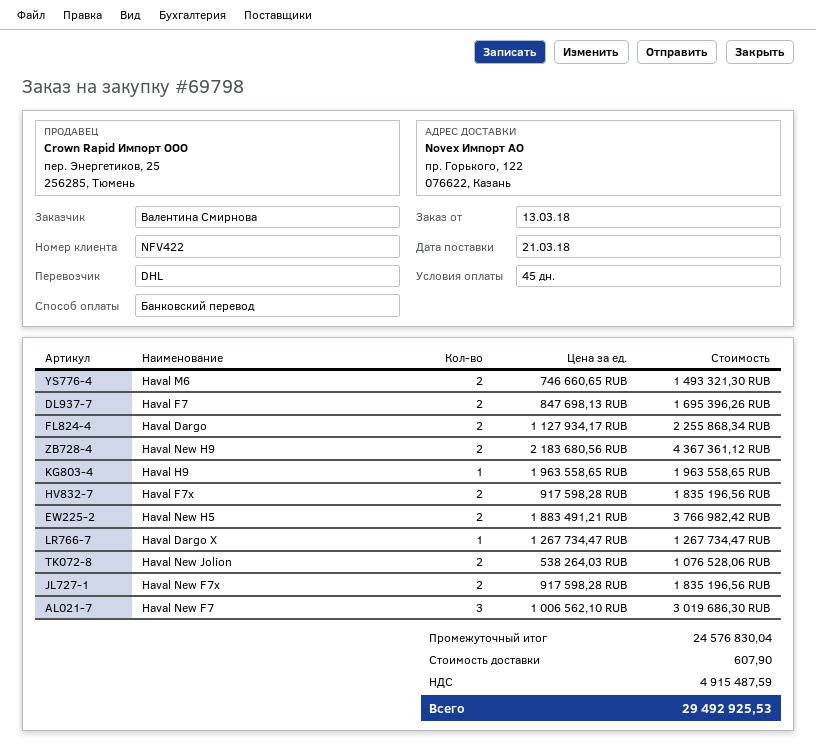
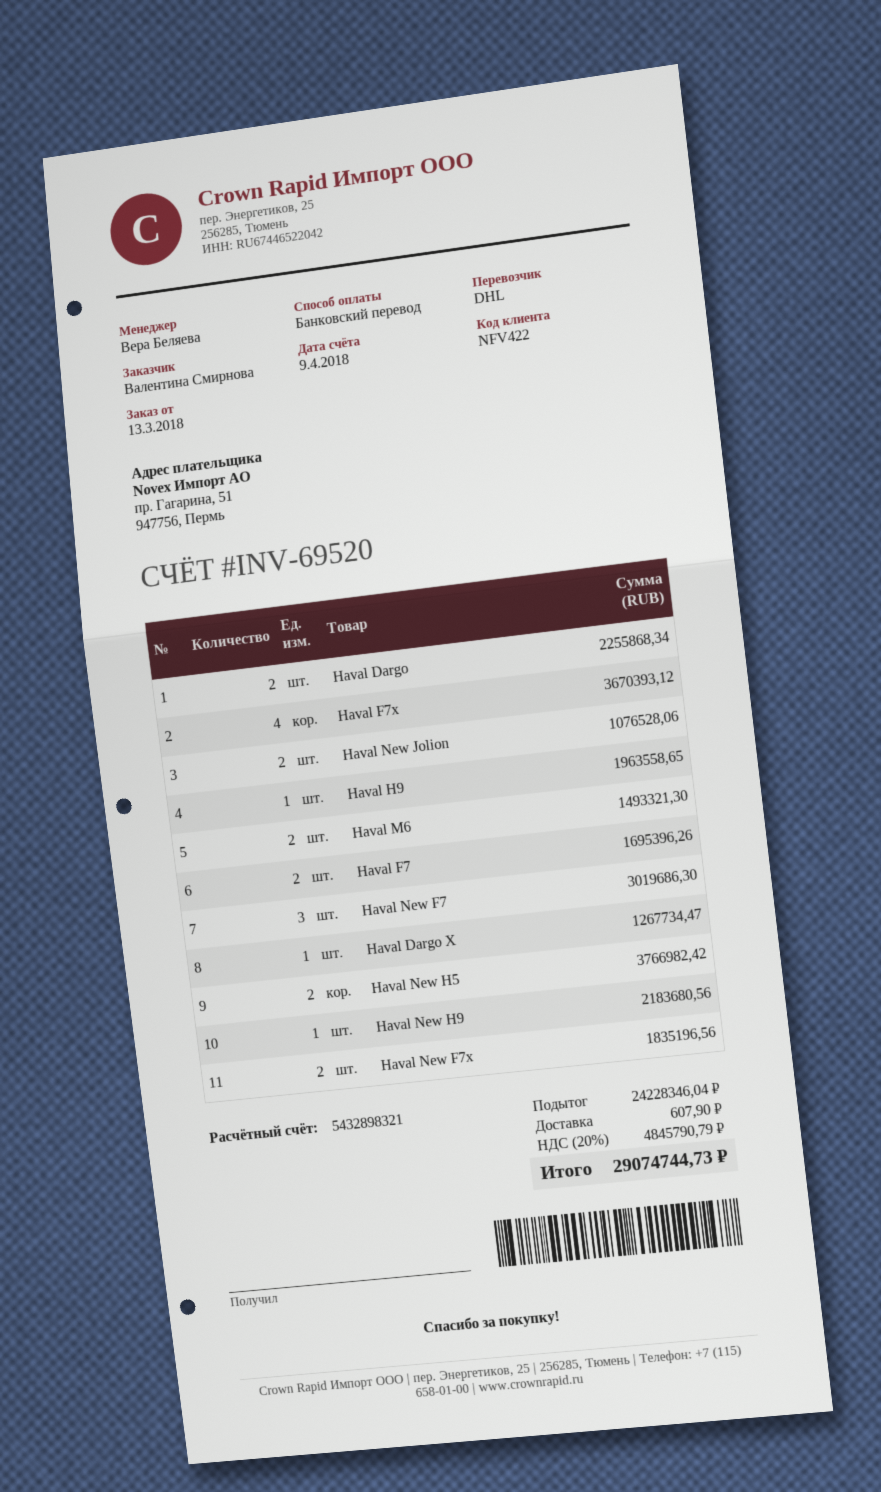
Haval New H9: 2 for 4367361.12 -> 1 for 2183680.56
Haval F7x: 2 for 1835196.56 -> 4 for 3670393.12
subtotal: 24576830.04 -> 24228346.04
tax: 4915487.59 -> 4845790.79
total: 29492925.53 -> 29074744.73

